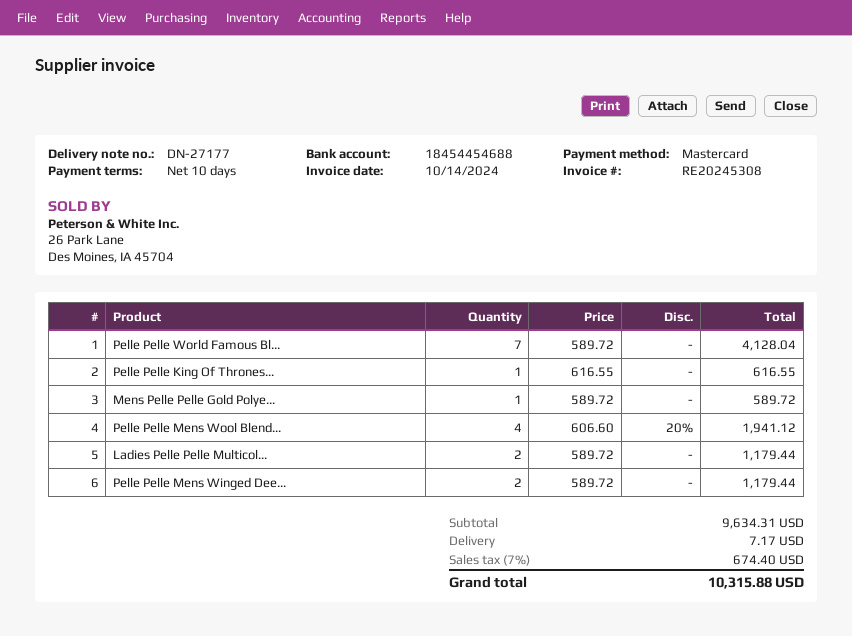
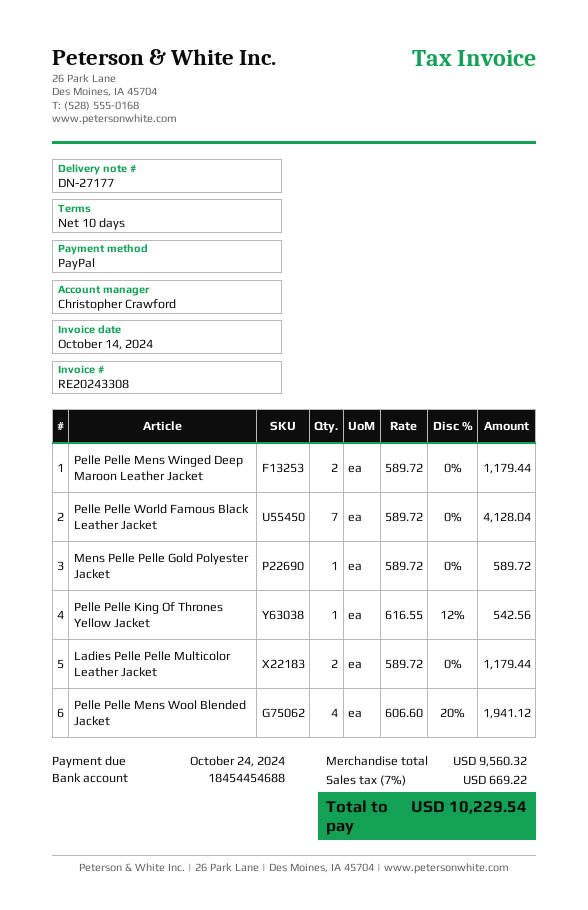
invoice number: RE20245308 -> RE20243308
payment method: Mastercard -> PayPal
Pelle Pelle King Of Thrones...: 1 x 616.55 = 616.55 -> 1 x 616.55 - 12% = 542.56
subtotal: 9634.31 -> 9560.32
shipping: 7.17 -> none
tax: 7% = 674.40 -> 7% = 669.22
total: 10315.88 -> 10229.54

